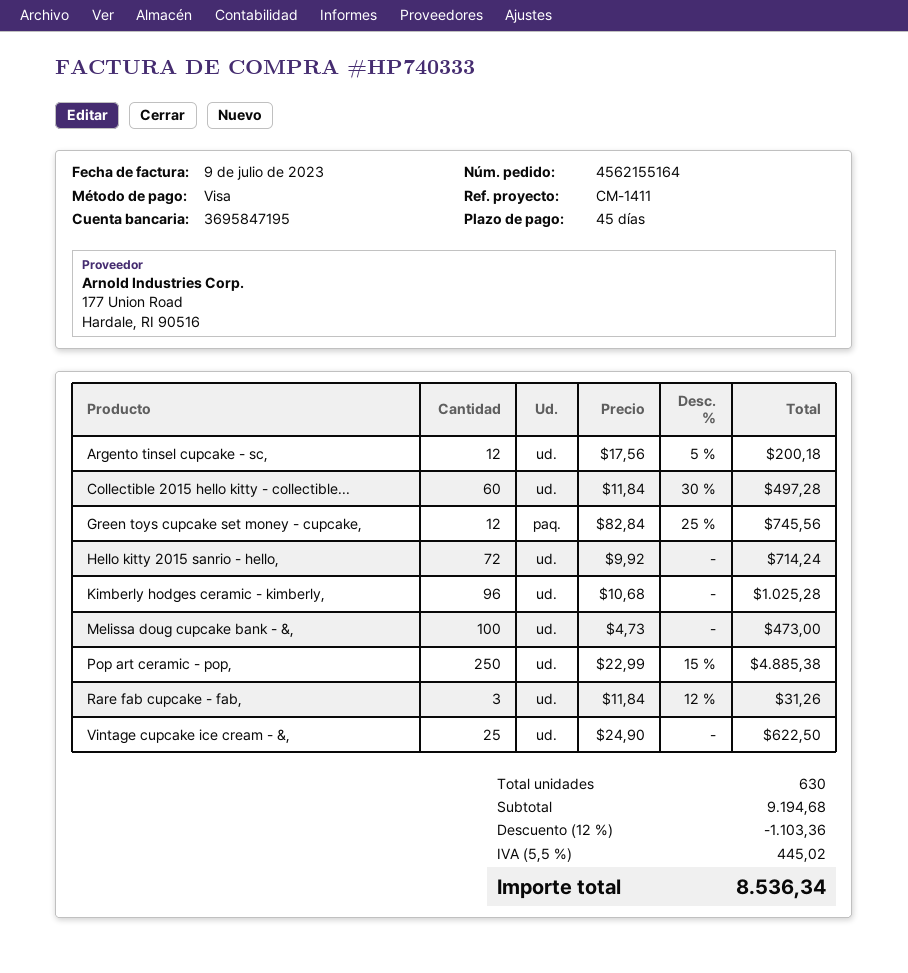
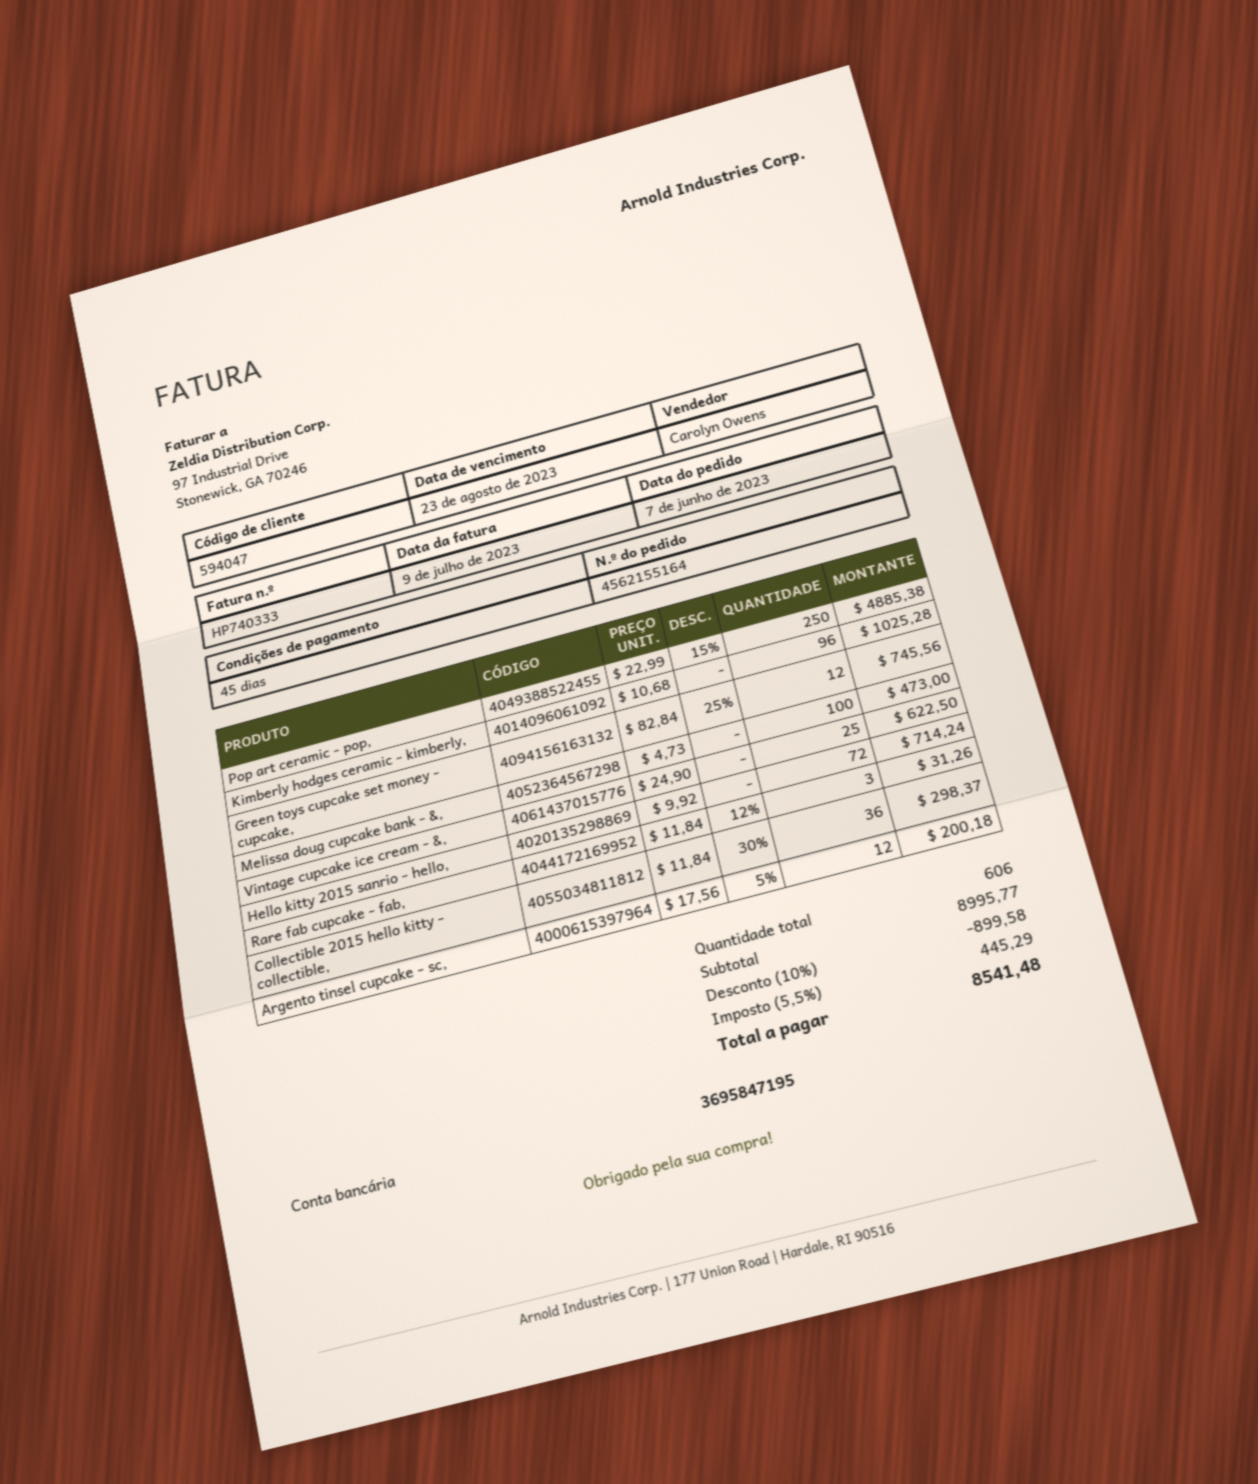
Collectible 2015 hello kitty - collectible...: 60 x 11.84 - 30% = 497.28 -> 36 x 11.84 - 30% = 298.37
total quantity: 630 -> 606
subtotal: 9194.68 -> 8995.77
discount: 12% = 1103.36 -> 10% = 899.58
tax: 5.5% = 445.02 -> 5.5% = 445.29
total: 8536.34 -> 8541.48

